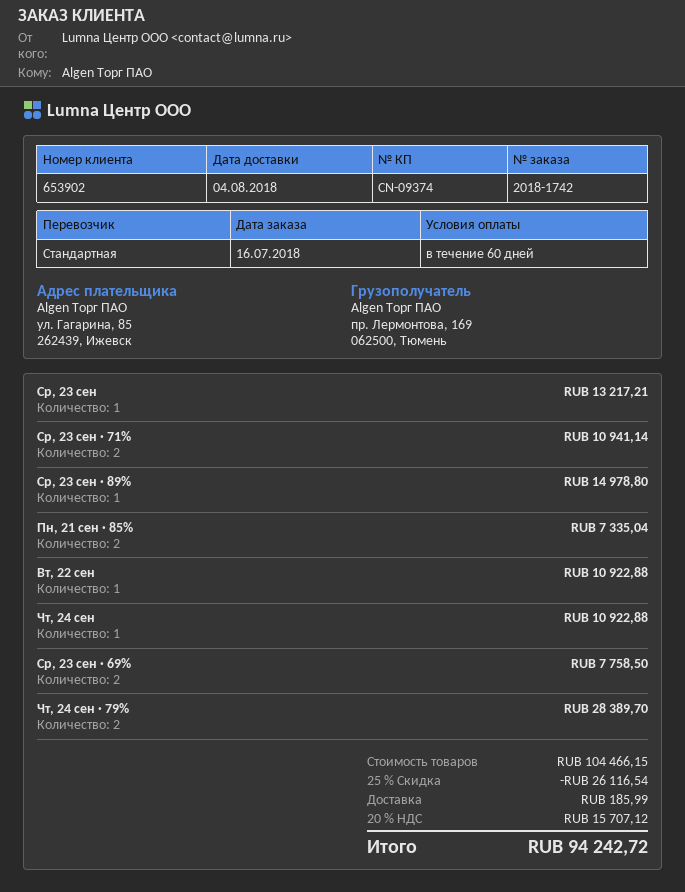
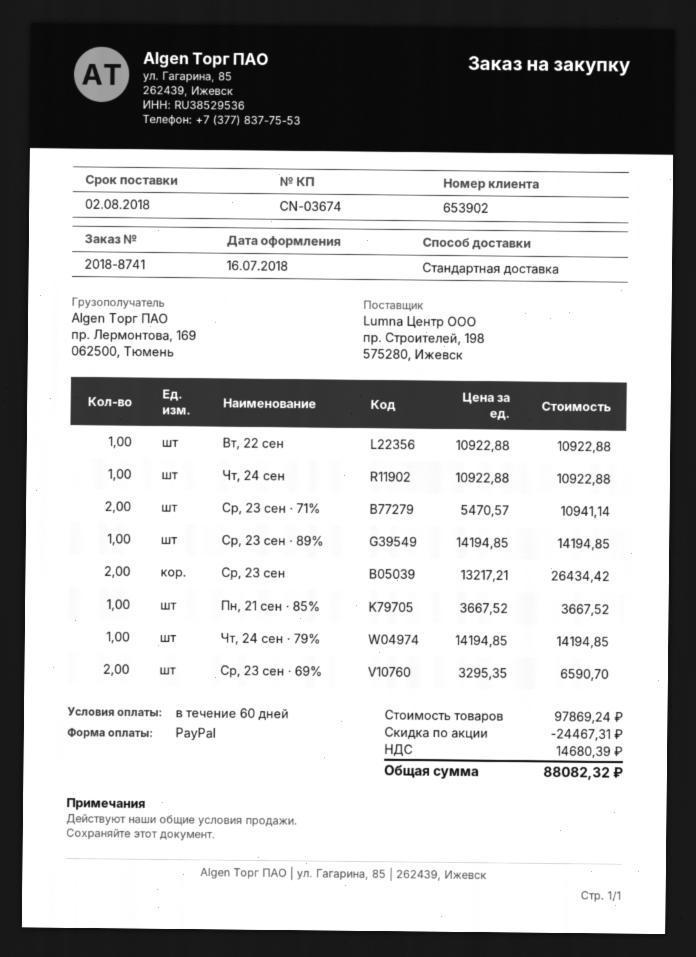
quote number: CN-09374 -> CN-03674
order number: 2018-1742 -> 2018-8741
delivery date: 2018-08-04 -> 2018-08-02
Ср, 23 сен: 1 for 13217.21 -> 2 for 26434.42
Ср, 23 сен · 89%: 1 for 14978.80 -> 1 for 14194.85
Пн, 21 сен · 85%: 2 for 7335.04 -> 1 for 3667.52
Ср, 23 сен · 69%: 2 for 7758.50 -> 2 for 6590.70
Чт, 24 сен · 79%: 2 for 28389.70 -> 1 for 14194.85
subtotal: 104466.15 -> 97869.24
discount: 26116.54 -> 24467.31
shipping: 185.99 -> none
tax: 15707.12 -> 14680.39
total: 94242.72 -> 88082.32

